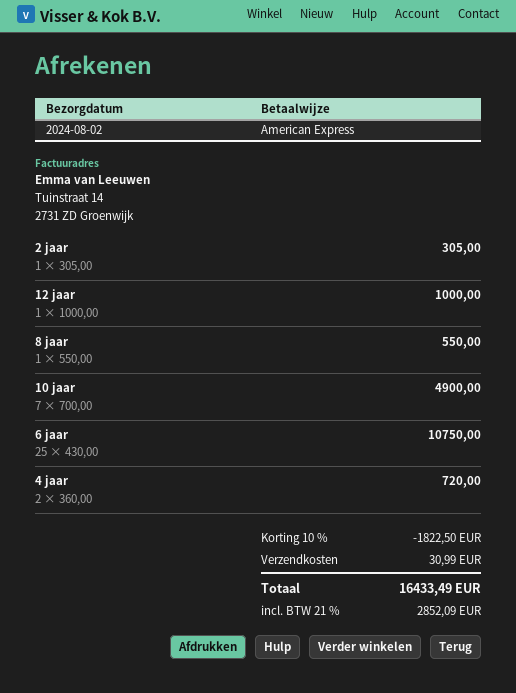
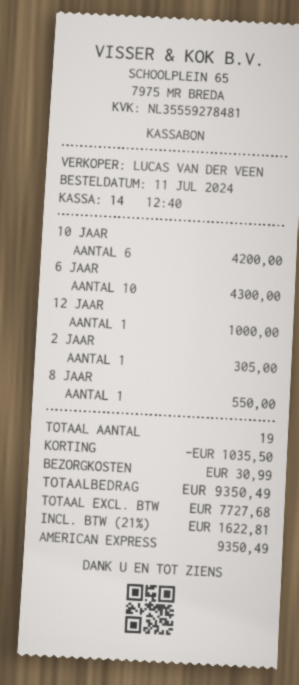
10 jaar: 7 for 4900.00 -> 6 for 4200.00
6 jaar: 25 for 10750.00 -> 10 for 4300.00
4 jaar: 2 for 720.00 -> none
discount: 1822.50 -> 1035.50
tax: 21% = 2852.09 -> 21% = 1622.81
total: 16433.49 -> 9350.49

